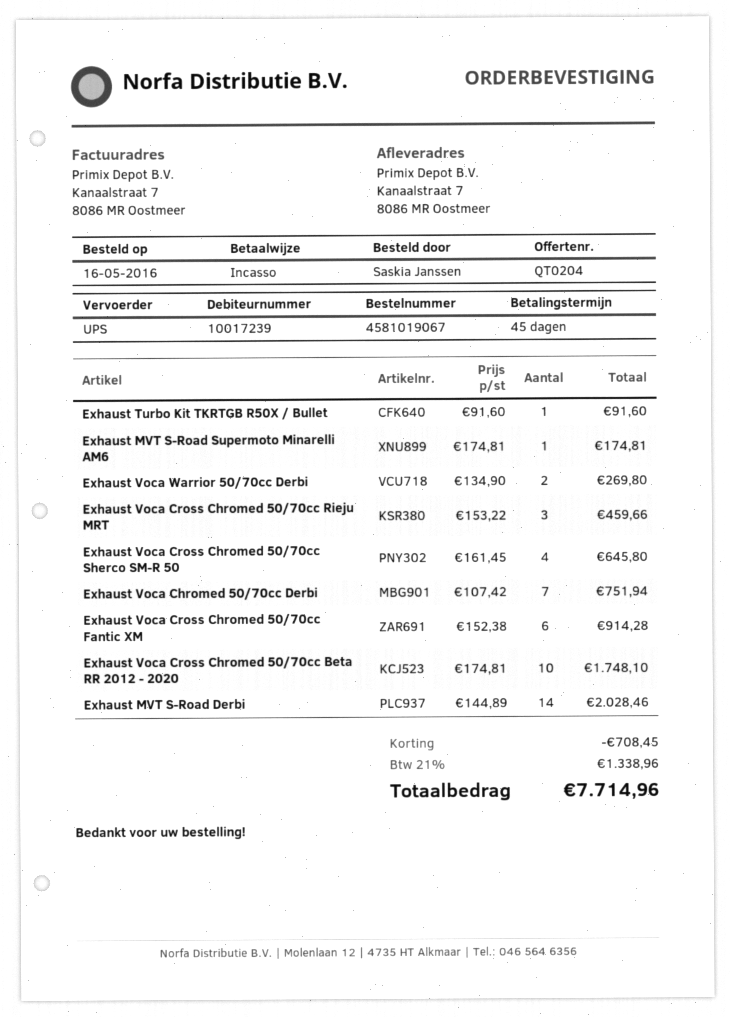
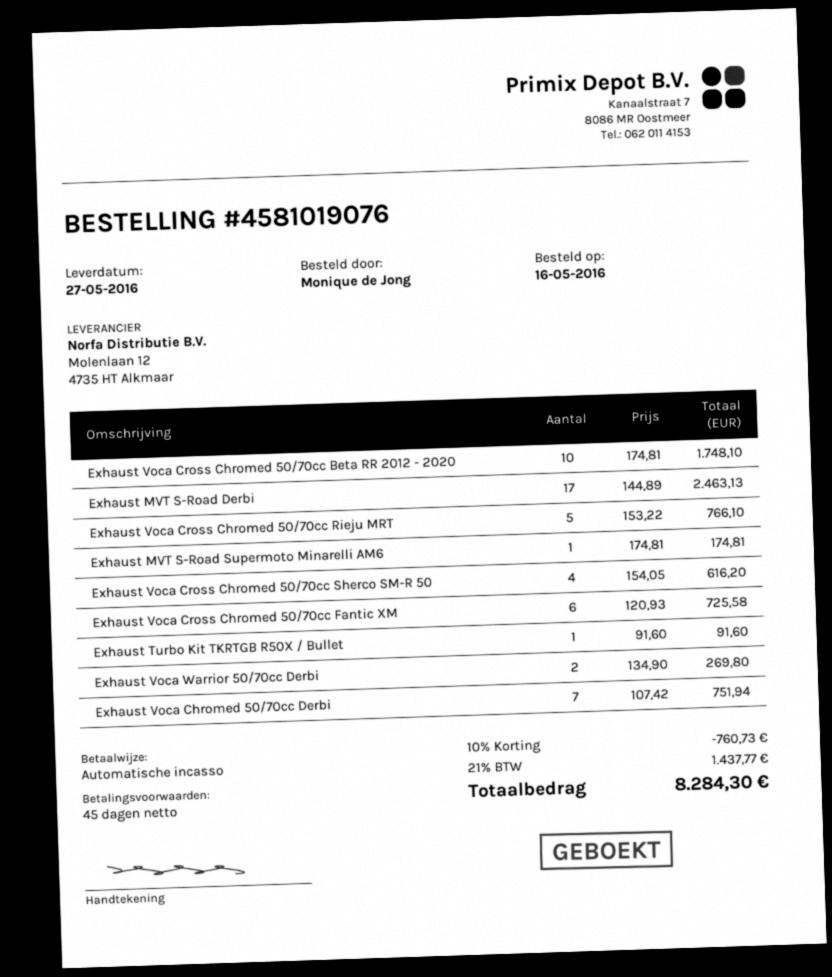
order number: 4581019067 -> 4581019076
ordered by: Saskia Janssen -> Monique de Jong
Exhaust Voca Cross Chromed 50/70cc Rieju MRT: 3 x 153.22 = 459.66 -> 5 x 153.22 = 766.10
Exhaust Voca Cross Chromed 50/70cc Sherco SM-R 50: 4 x 161.45 = 645.80 -> 4 x 154.05 = 616.20
Exhaust Voca Cross Chromed 50/70cc Fantic XM: 6 x 152.38 = 914.28 -> 6 x 120.93 = 725.58
Exhaust MVT S-Road Derbi: 14 x 144.89 = 2028.46 -> 17 x 144.89 = 2463.13
discount: 708.45 -> 760.73
tax: 21% = 1338.96 -> 21% = 1437.77
total: 7714.96 -> 8284.30

